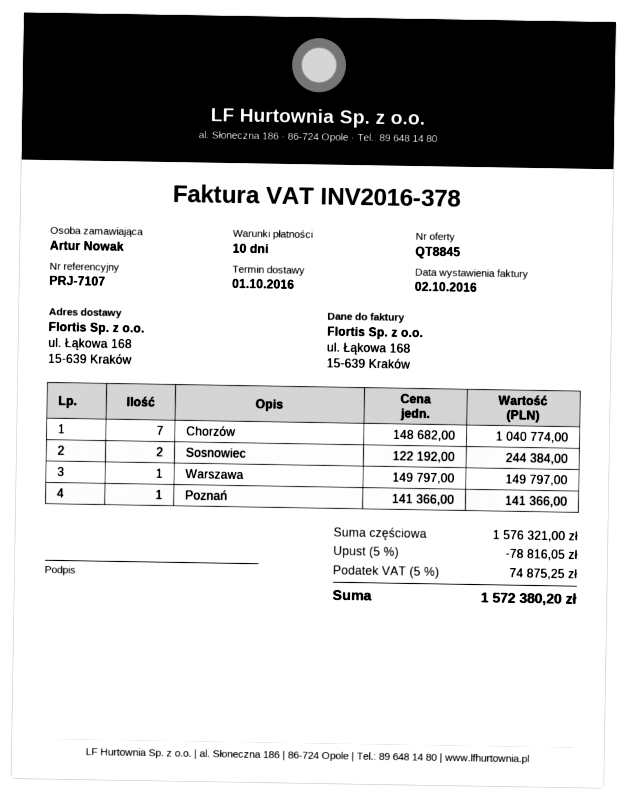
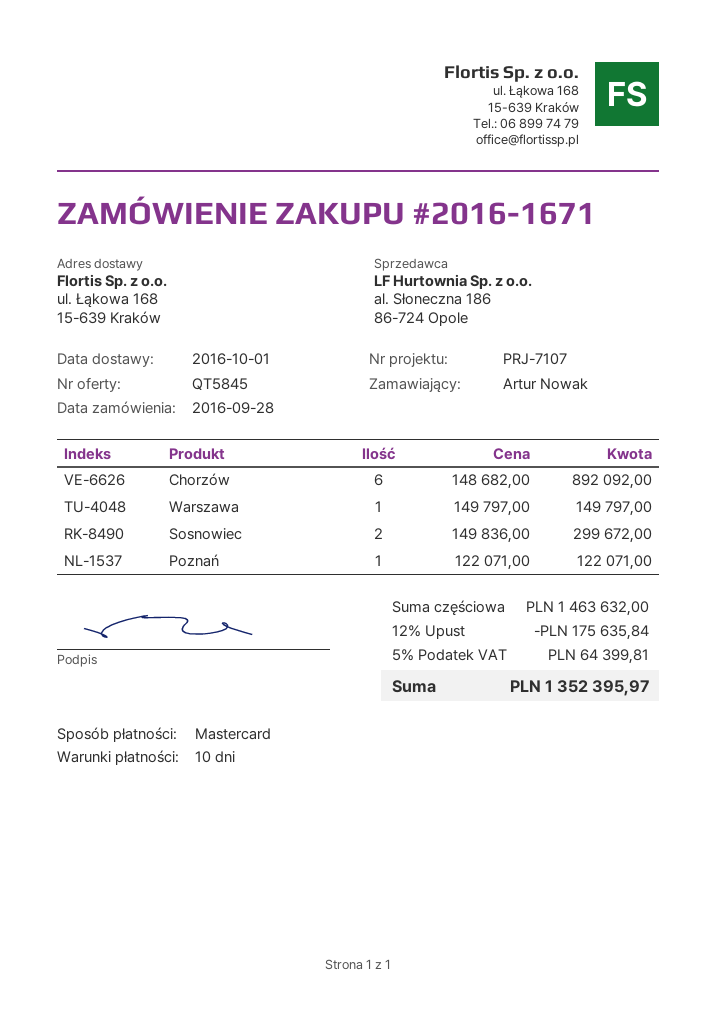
quote number: QT8845 -> QT5845
Chorzów: 7 x 148682.00 = 1040774.00 -> 6 x 148682.00 = 892092.00
Sosnowiec: 2 x 122192.00 = 244384.00 -> 2 x 149836.00 = 299672.00
Poznań: 1 x 141366.00 = 141366.00 -> 1 x 122071.00 = 122071.00
subtotal: 1576321.00 -> 1463632.00
discount: 5% = 78816.05 -> 12% = 175635.84
tax: 5% = 74875.25 -> 5% = 64399.81
total: 1572380.20 -> 1352395.97

